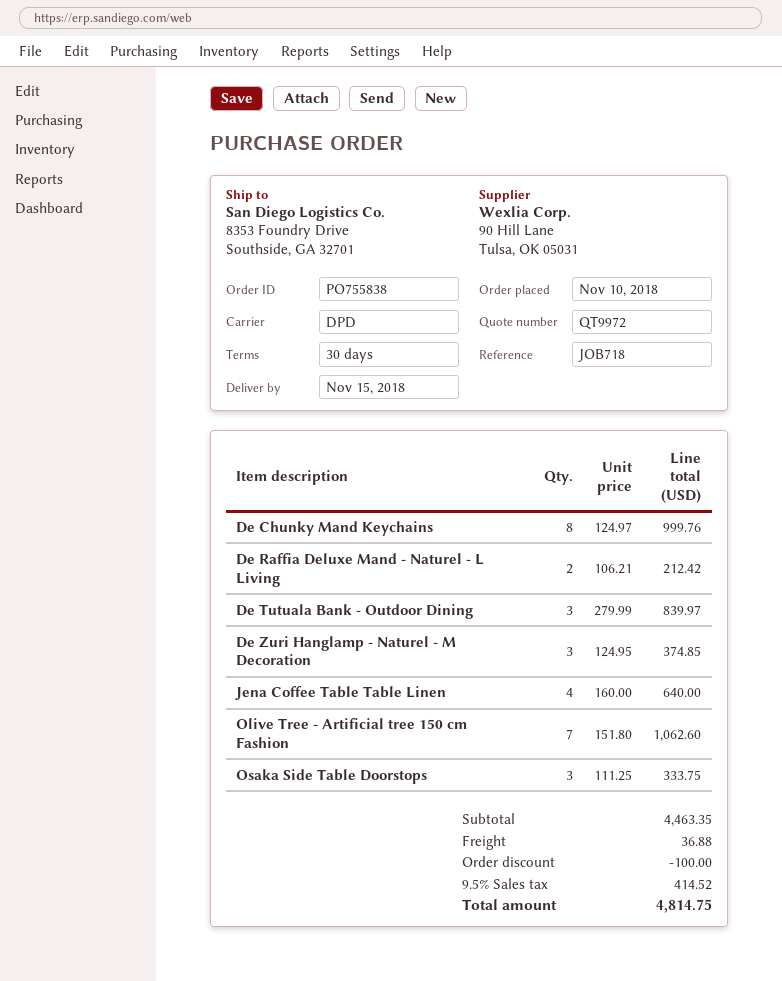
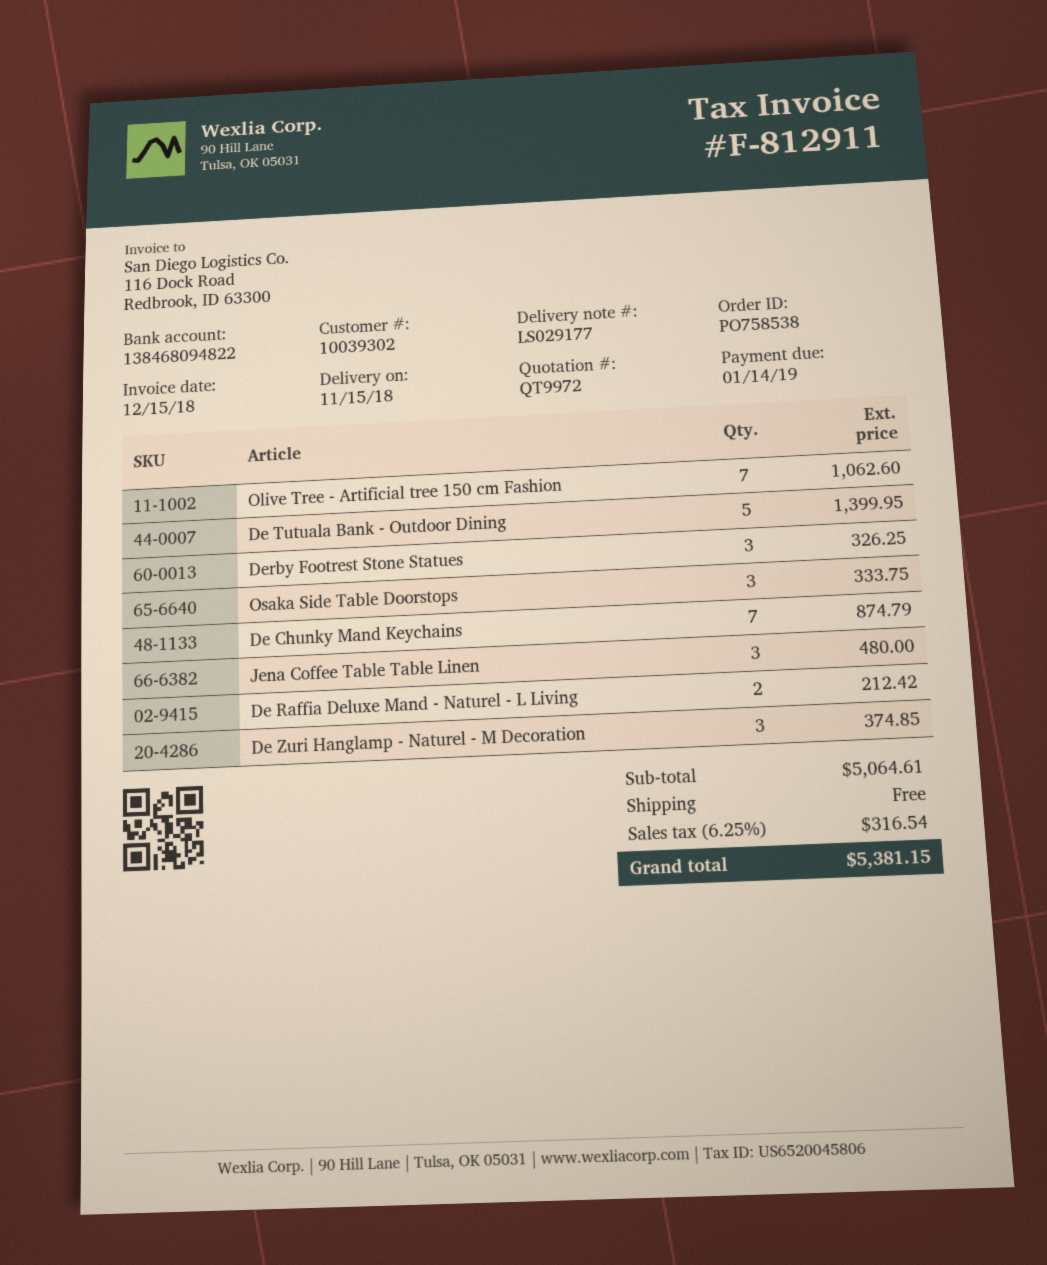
order number: PO755838 -> PO758538
De Chunky Mand Keychains: 8 for 999.76 -> 7 for 874.79
De Tutuala Bank - Outdoor Dining: 3 for 839.97 -> 5 for 1399.95
Jena Coffee Table Table Linen: 4 for 640.00 -> 3 for 480.00
Derby Footrest Stone Statues: none -> 3 for 326.25
subtotal: 4463.35 -> 5064.61
discount: 100.00 -> none
shipping: 36.88 -> 0.00
tax: 9.5% = 414.52 -> 6.25% = 316.54
total: 4814.75 -> 5381.15

